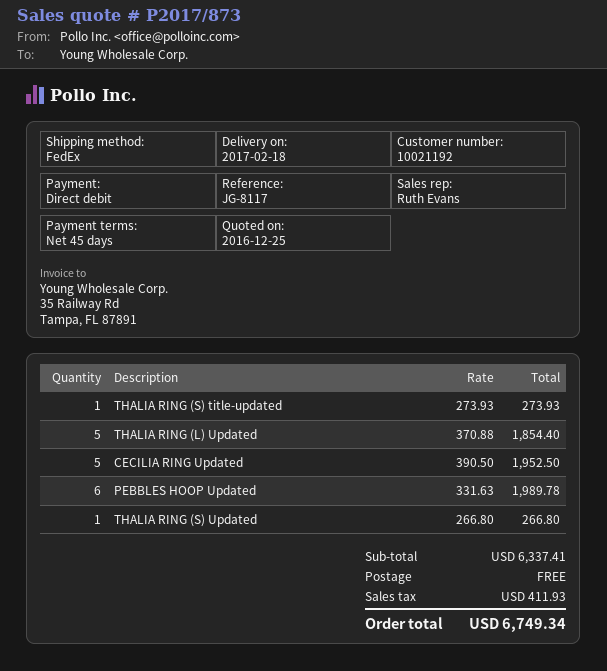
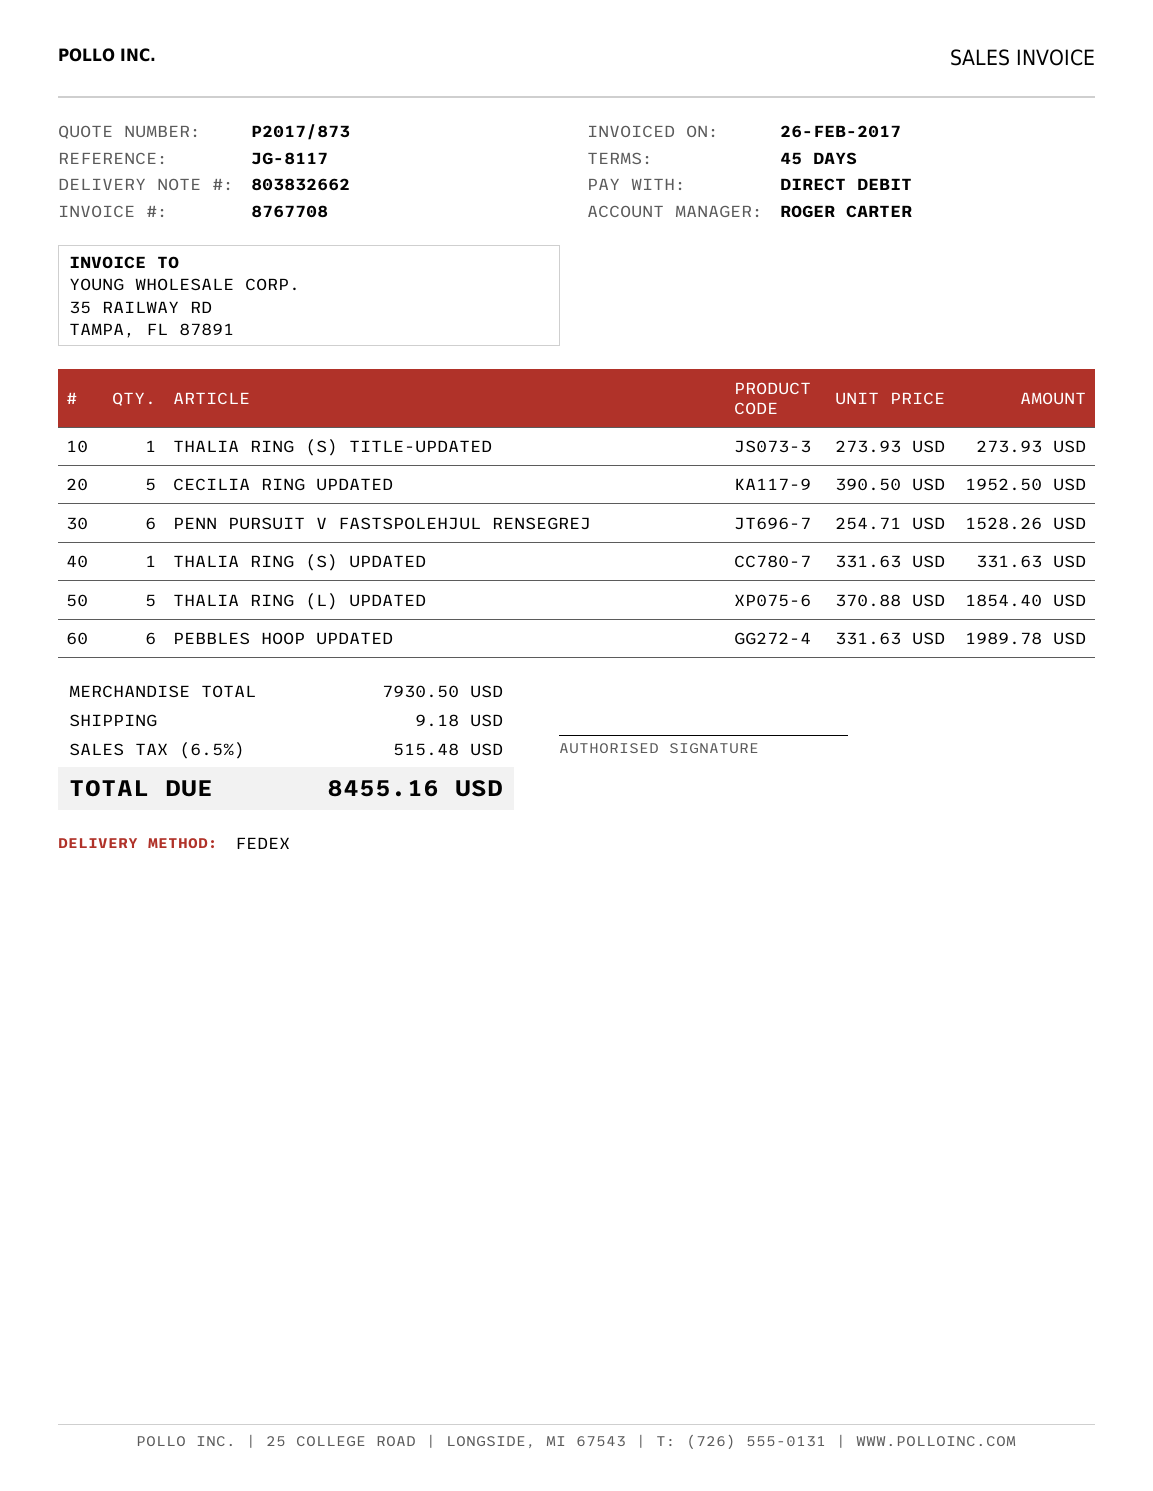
sales rep: Ruth Evans -> ROGER CARTER
THALIA RING (S) Updated: 1 x 266.80 = 266.80 -> 1 x 331.63 = 331.63
PENN PURSUIT V FASTSPOLEHJUL RENSEGREJ: none -> 6 x 254.71 = 1528.26
subtotal: 6337.41 -> 7930.50
shipping: 0.00 -> 9.18
tax: 411.93 -> 515.48
total: 6749.34 -> 8455.16

